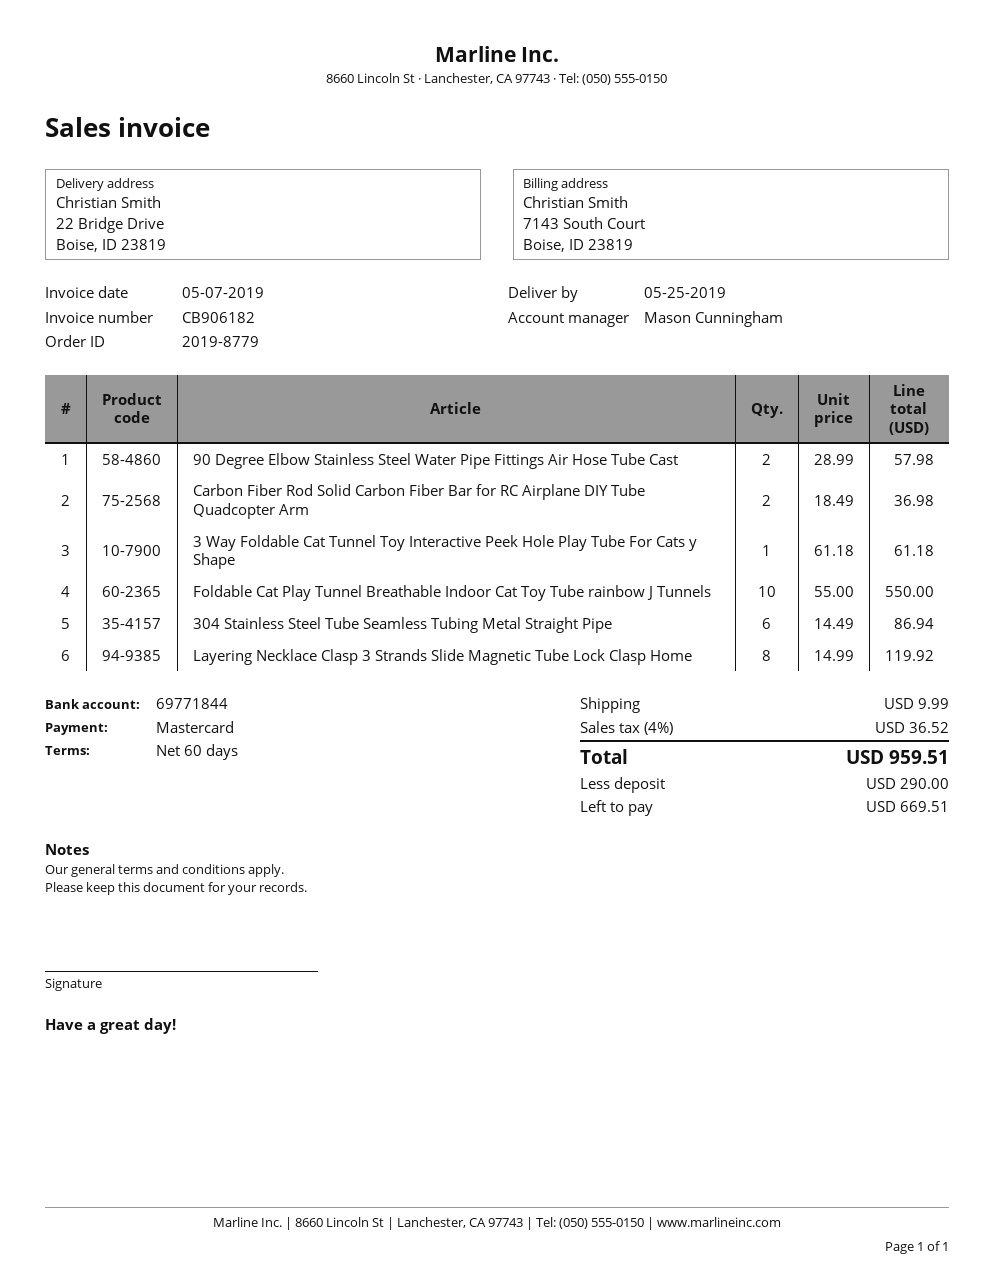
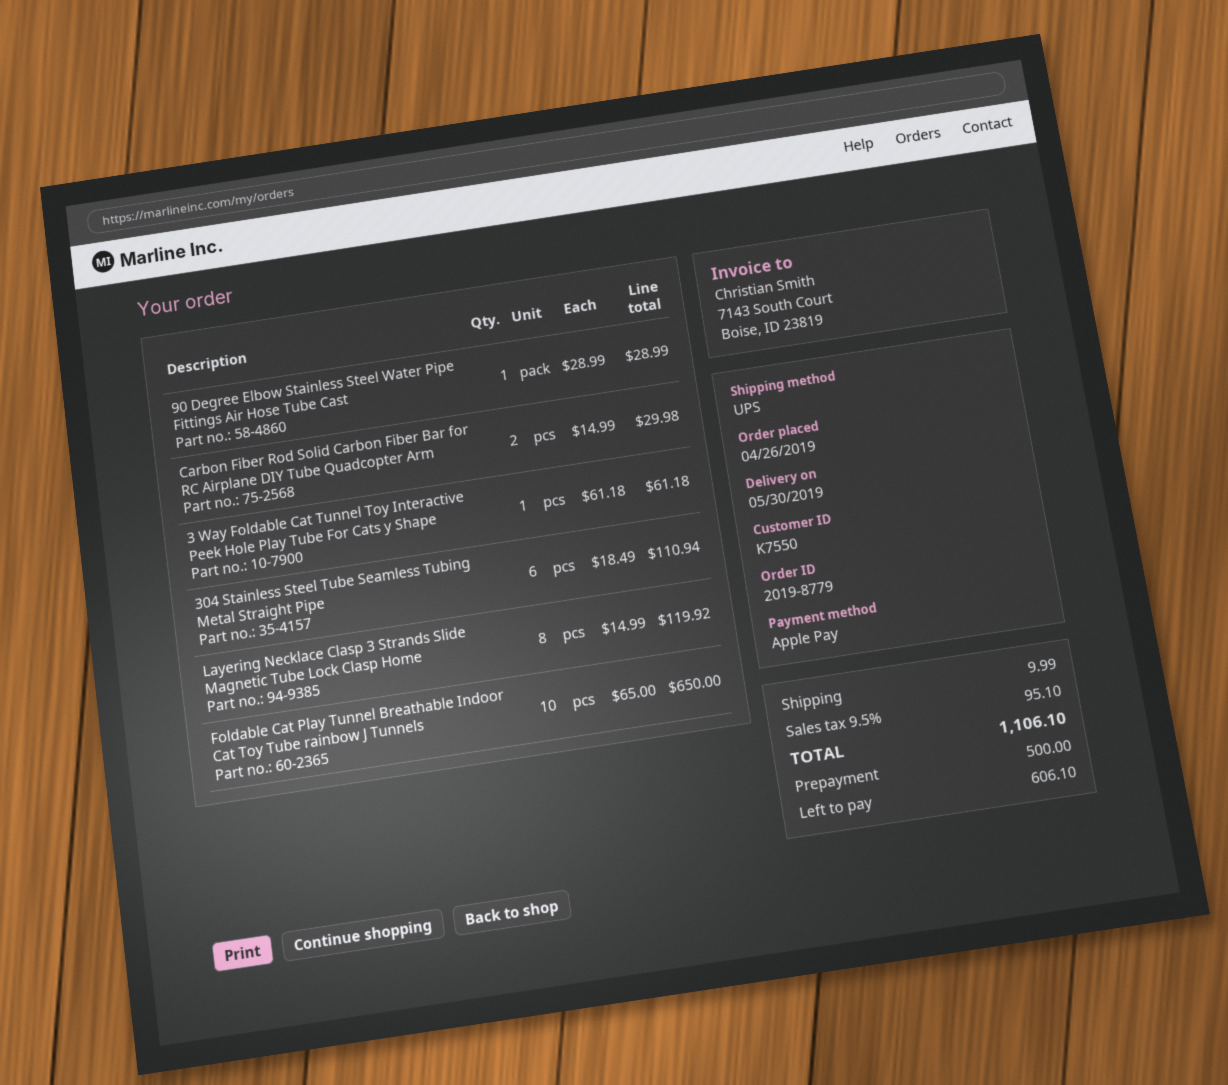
delivery date: 2019-05-25 -> 2019-05-30
payment method: Mastercard -> Apple Pay
90 Degree Elbow Stainless Steel Water Pipe Fittings Air Hose Tube Cast: 2 x 28.99 = 57.98 -> 1 x 28.99 = 28.99
Carbon Fiber Rod Solid Carbon Fiber Bar for RC Airplane DIY Tube Quadcopter Arm: 2 x 18.49 = 36.98 -> 2 x 14.99 = 29.98
Foldable Cat Play Tunnel Breathable Indoor Cat Toy Tube rainbow J Tunnels: 10 x 55.00 = 550.00 -> 10 x 65.00 = 650.00
304 Stainless Steel Tube Seamless Tubing Metal Straight Pipe: 6 x 14.49 = 86.94 -> 6 x 18.49 = 110.94
tax: 4% = 36.52 -> 9.5% = 95.10
total: 959.51 -> 1106.10
deposit: 290.00 -> 500.00
balance: 669.51 -> 606.10

